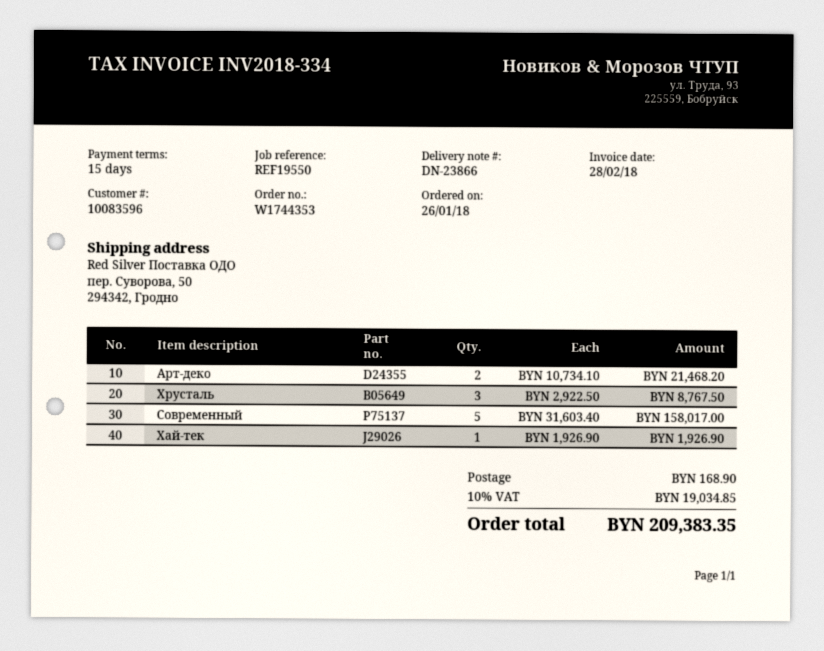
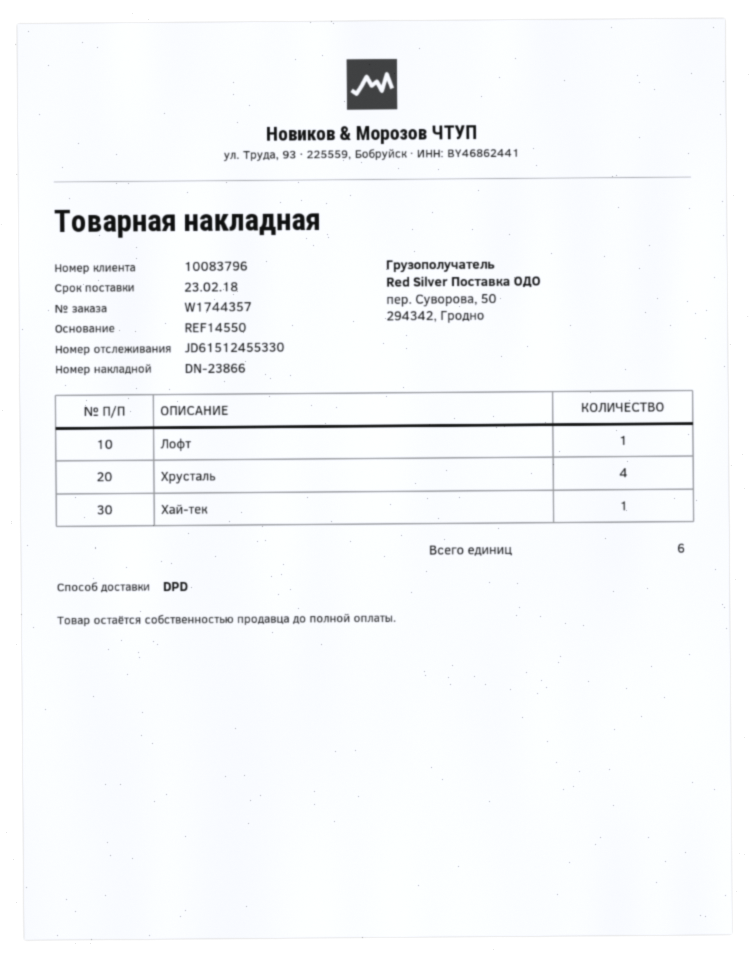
order number: W1744353 -> W1744357
customer number: 10083596 -> 10083796
reference: REF19550 -> REF14550
Арт-деко: 2 -> none
Хрусталь: 3 -> 4
Cовременный: 5 -> none
Лофт: none -> 1

